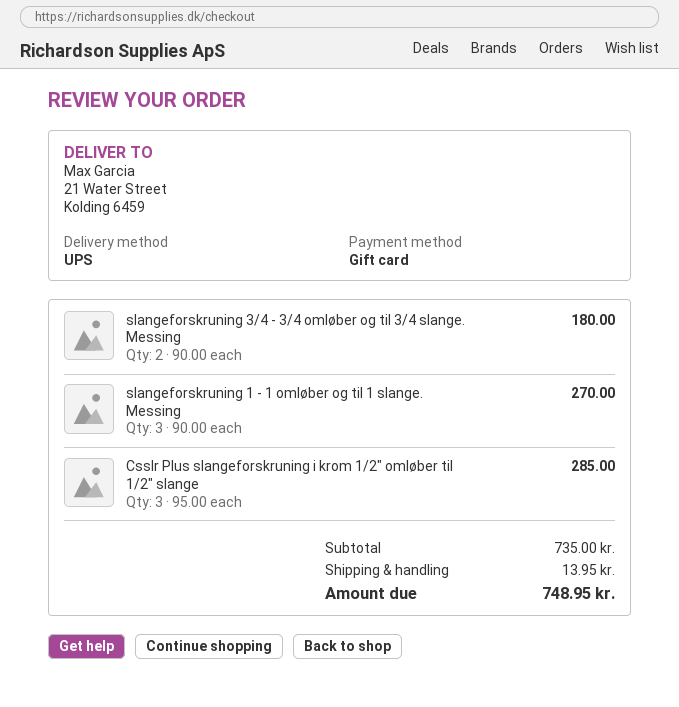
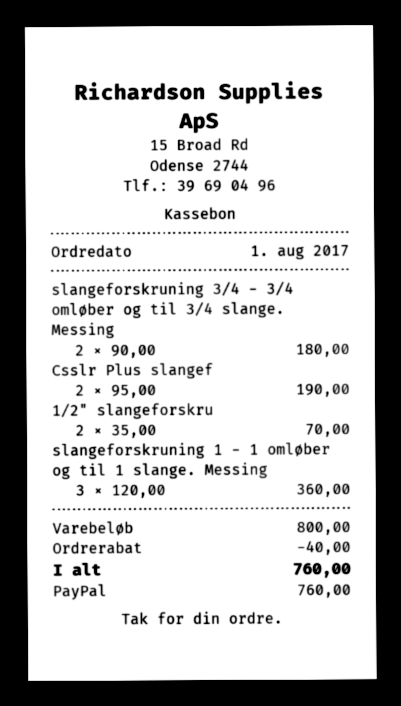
payment method: gift card -> PayPal
slangeforskruning 1 - 1 omløber og til 1 slange. Messing: 3 x 90.00 = 270.00 -> 3 x 120.00 = 360.00
Csslr Plus slangeforskruning i krom 1/2" omløber til 1/2" slange: 3 x 95.00 = 285.00 -> 2 x 95.00 = 190.00
1/2" slangeforskru: none -> 2 x 35.00 = 70.00
subtotal: 735.00 -> 800.00
discount: none -> 40.00
shipping: 13.95 -> none
total: 748.95 -> 760.00

